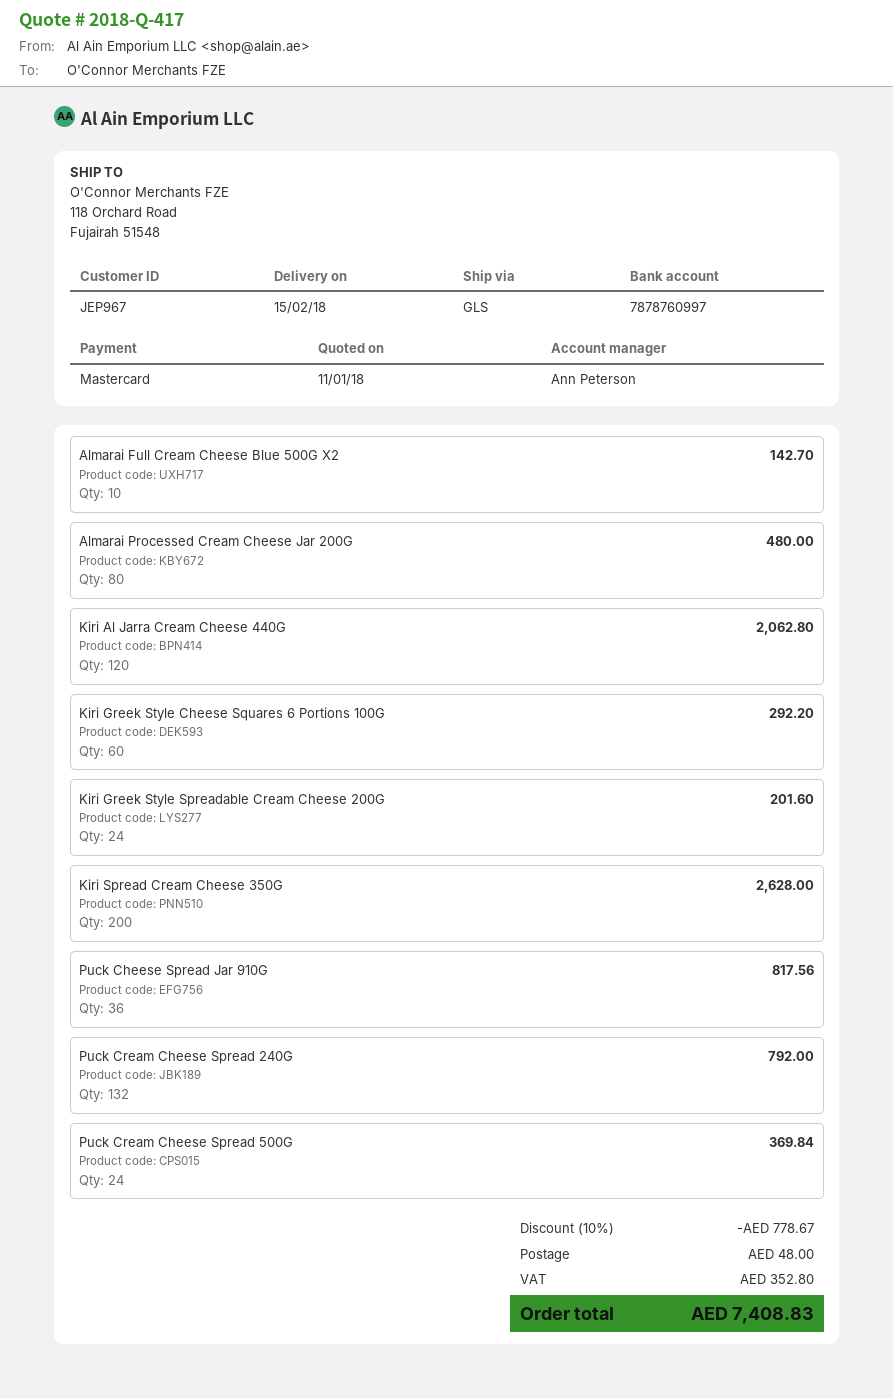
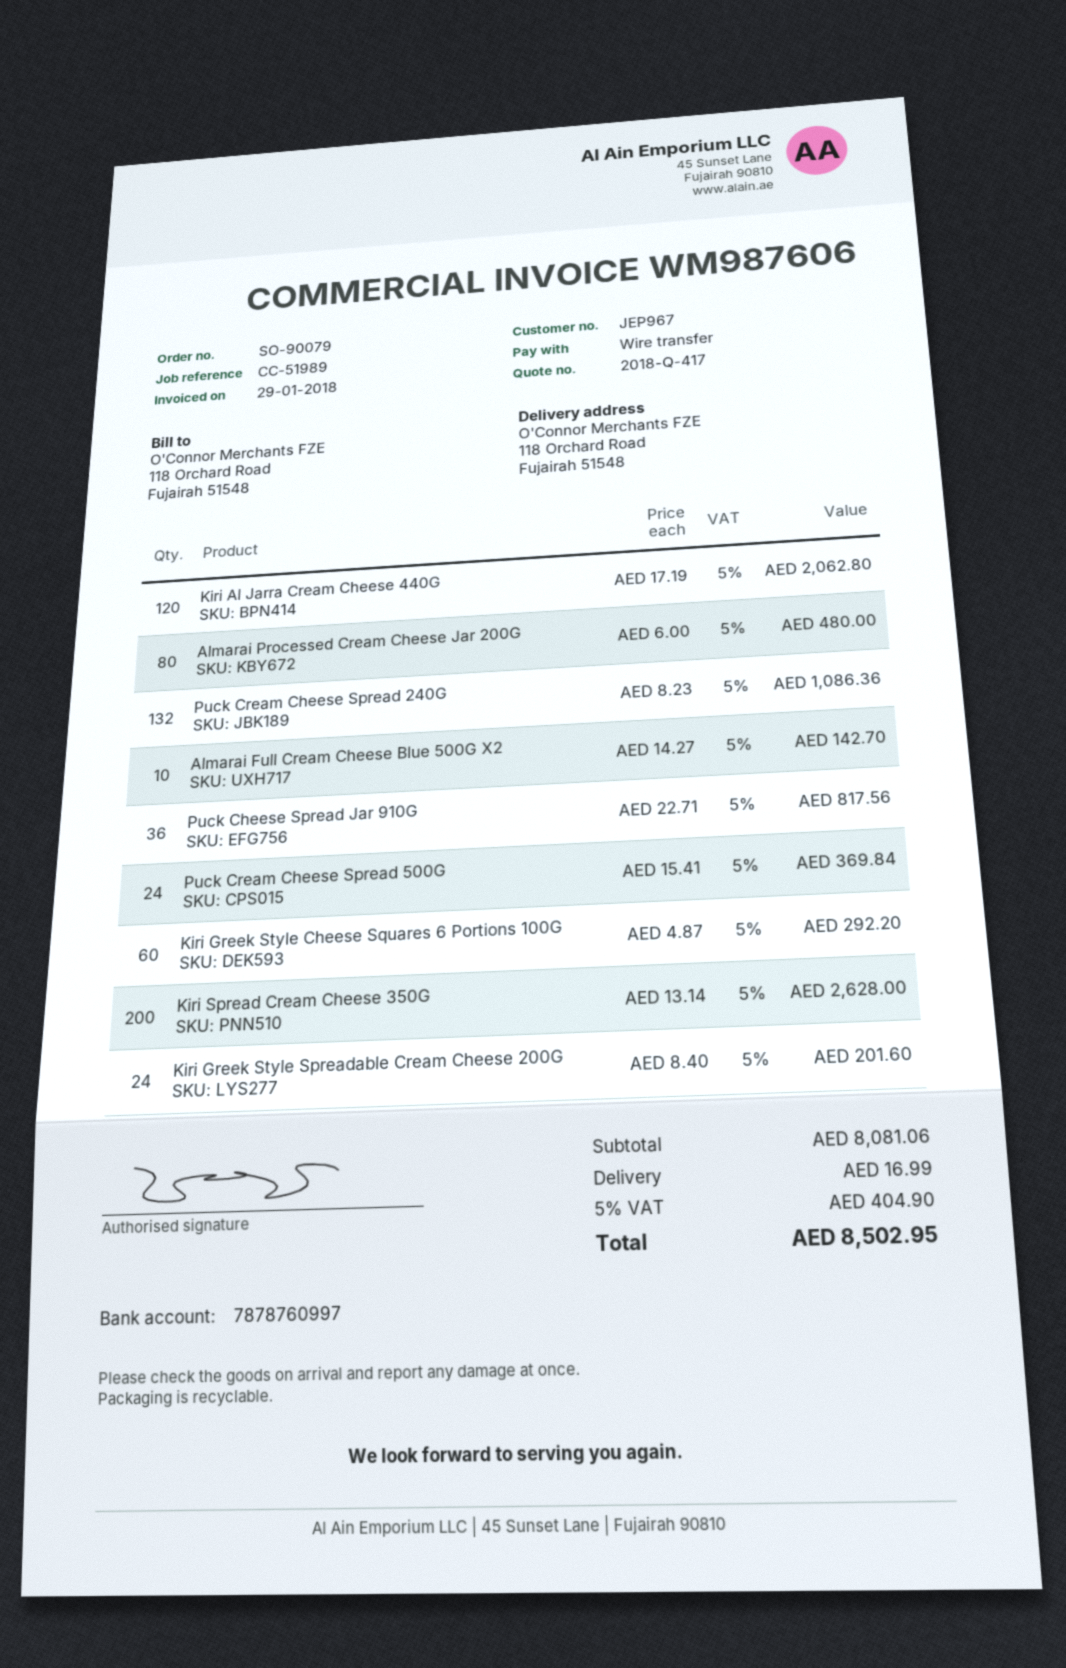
payment method: Mastercard -> bank transfer
Puck Cream Cheese Spread 240G: 132 for 792.00 -> 132 for 1086.36
discount: 10% = 778.67 -> none
shipping: 48.00 -> 16.99
tax: 352.80 -> 404.90
total: 7408.83 -> 8502.95

